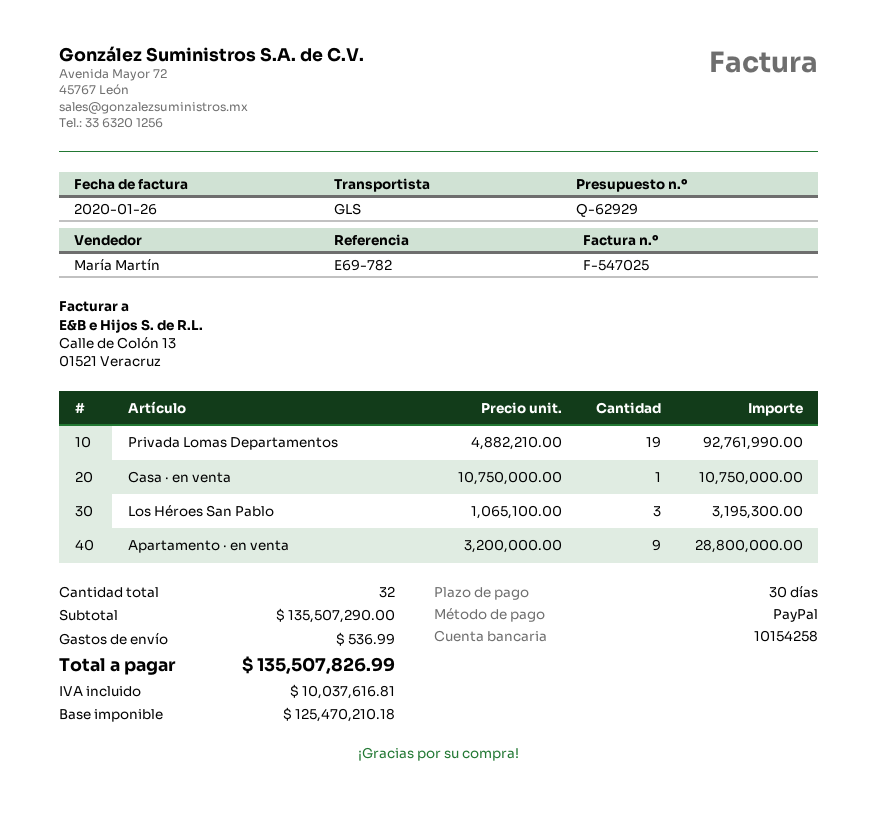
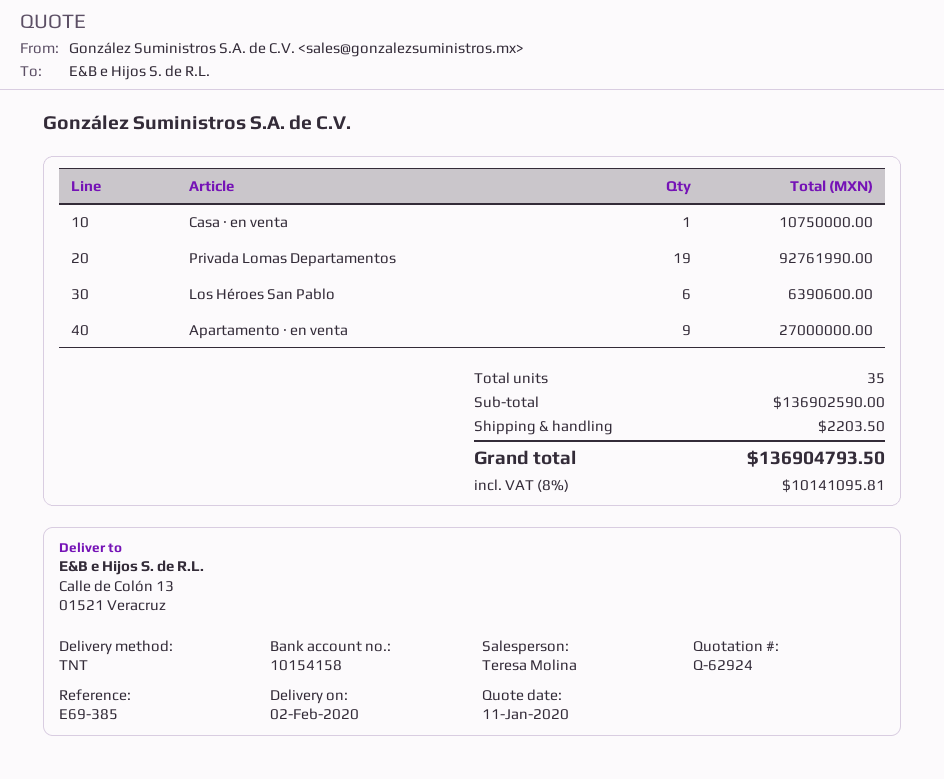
quote number: Q-62929 -> Q-62924
reference: E69-782 -> E69-385
sales rep: María Martín -> Teresa Molina
bank account: 10154258 -> 10154158
shipping method: GLS -> TNT
Los Héroes San Pablo: 3 for 3195300.00 -> 6 for 6390600.00
Apartamento · en venta: 9 for 28800000.00 -> 9 for 27000000.00
total quantity: 32 -> 35
subtotal: 135507290.00 -> 136902590.00
shipping: 536.99 -> 2203.50
tax: 10037616.81 -> 10141095.81
total: 135507826.99 -> 136904793.50

